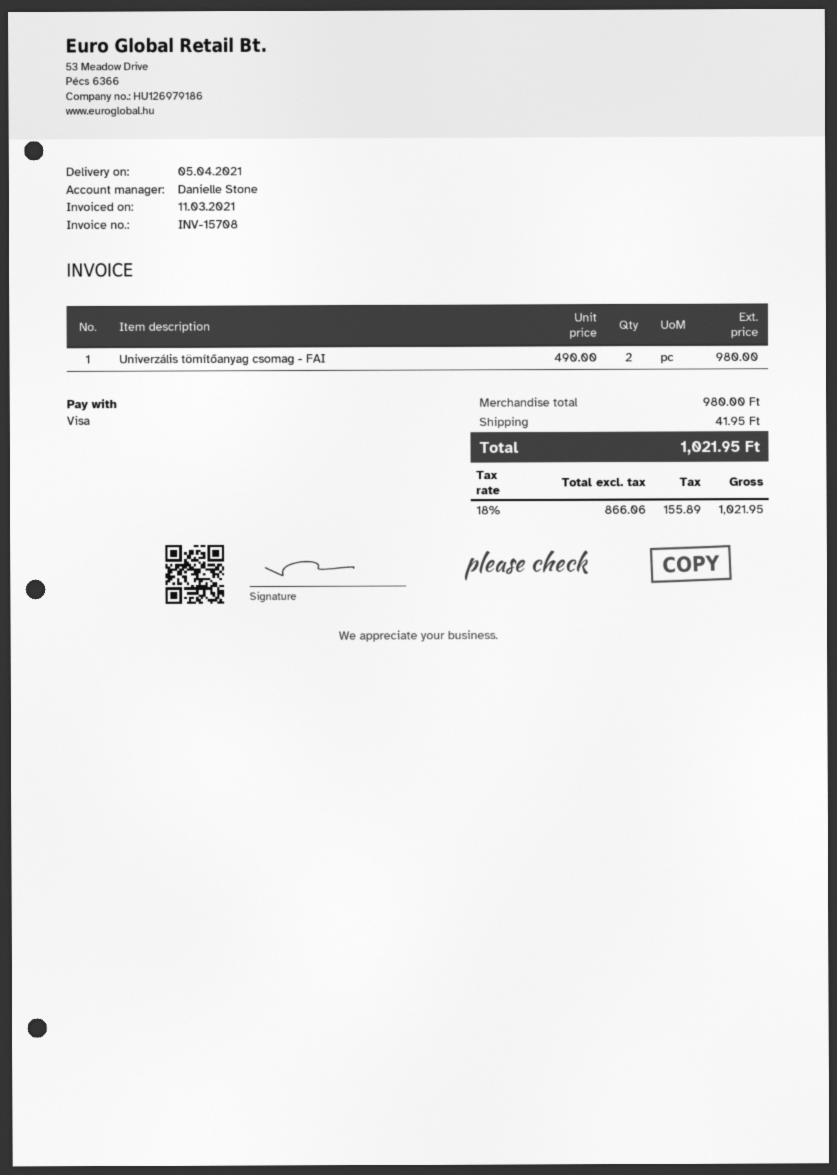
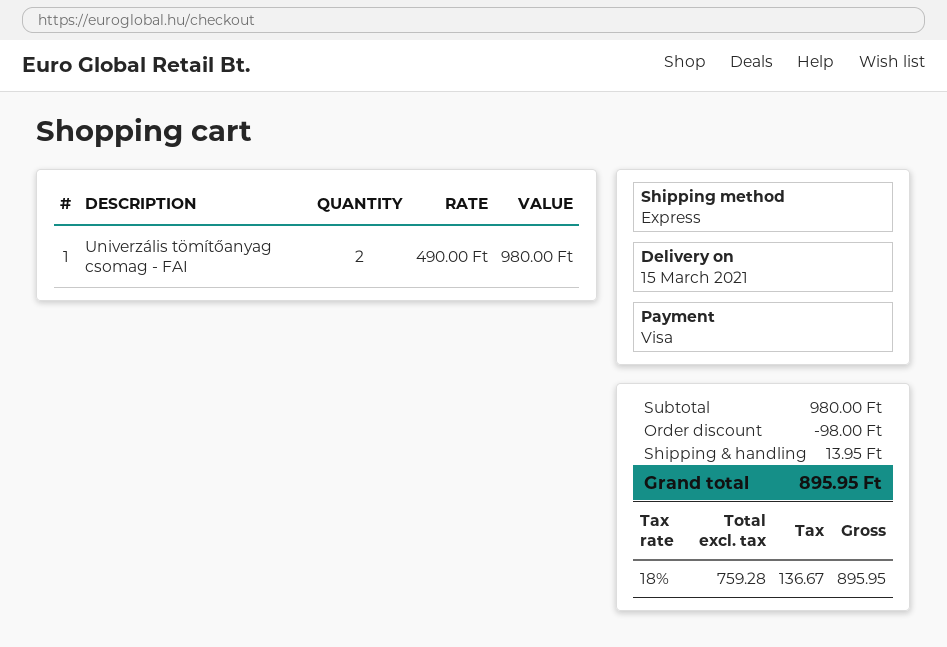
delivery date: 2021-04-05 -> 2021-03-15
discount: none -> 98.00
shipping: 41.95 -> 13.95
net: 866.06 -> 759.28
tax: 18% = 155.89 -> 18% = 136.67
total: 1021.95 -> 895.95

